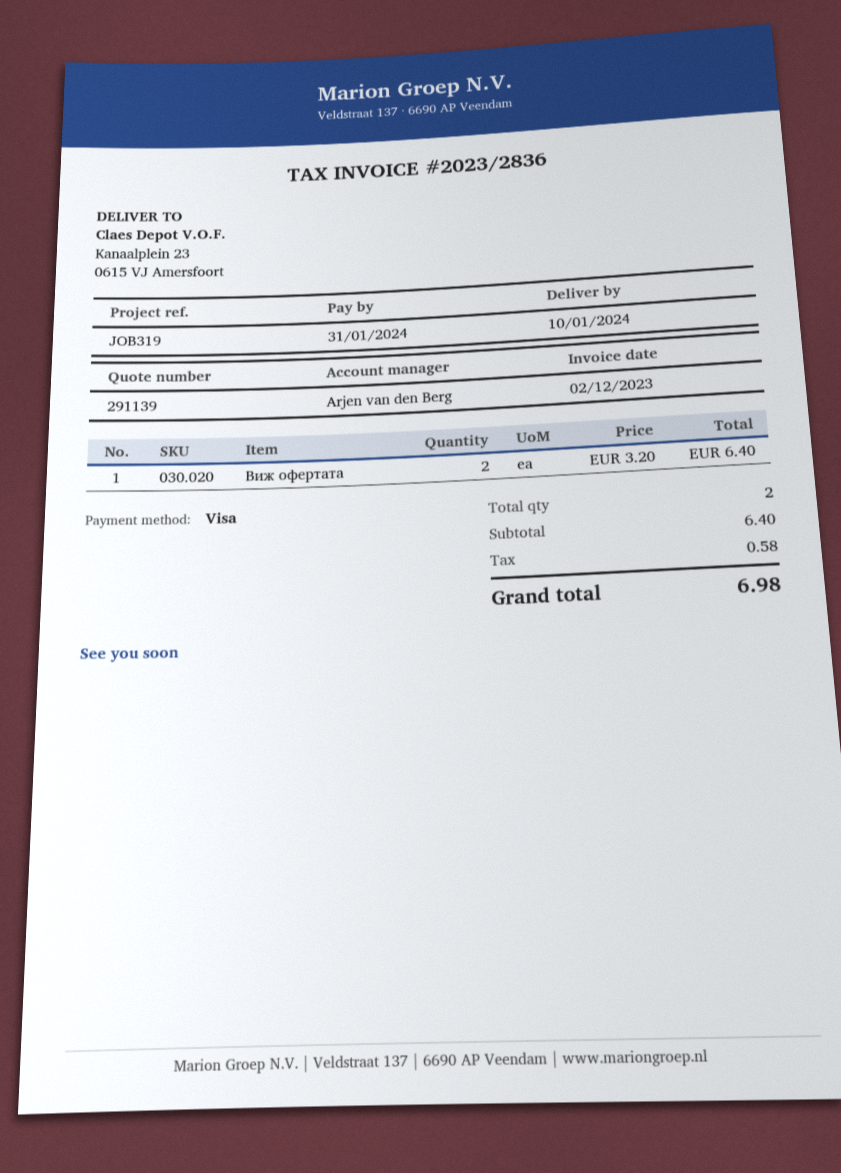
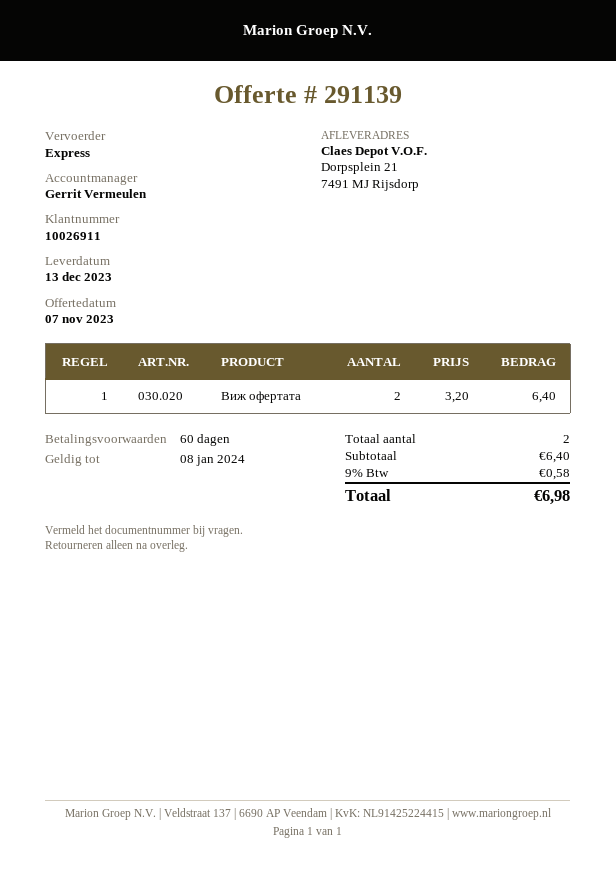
delivery date: 2024-01-10 -> 2023-12-13
sales rep: Arjen van den Berg -> Gerrit Vermeulen
ship to: Kanaalplein 23, 0615 VJ Amersfoort -> Dorpsplein 21, 7491 MJ Rijsdorp

